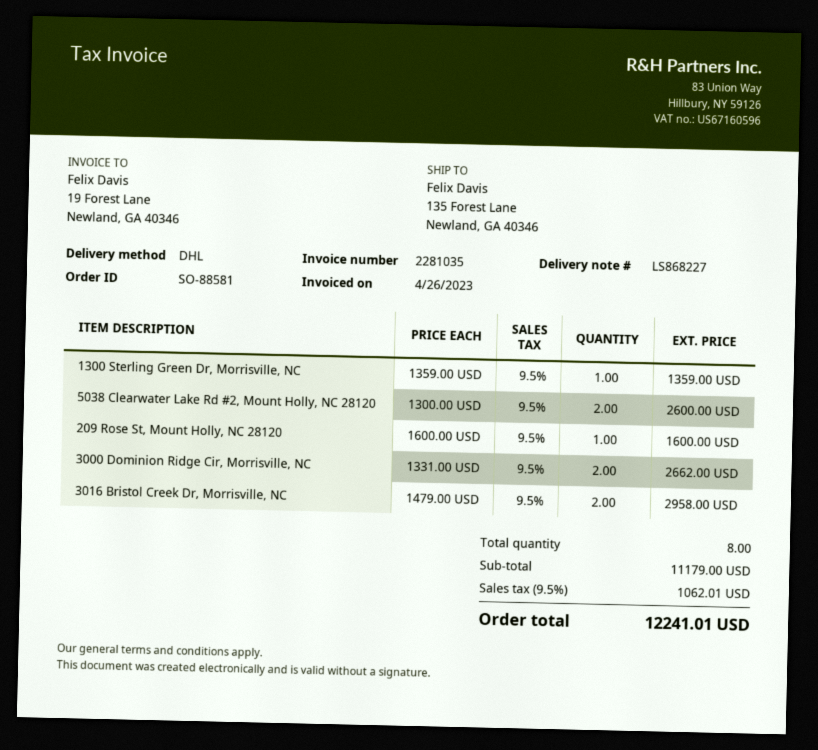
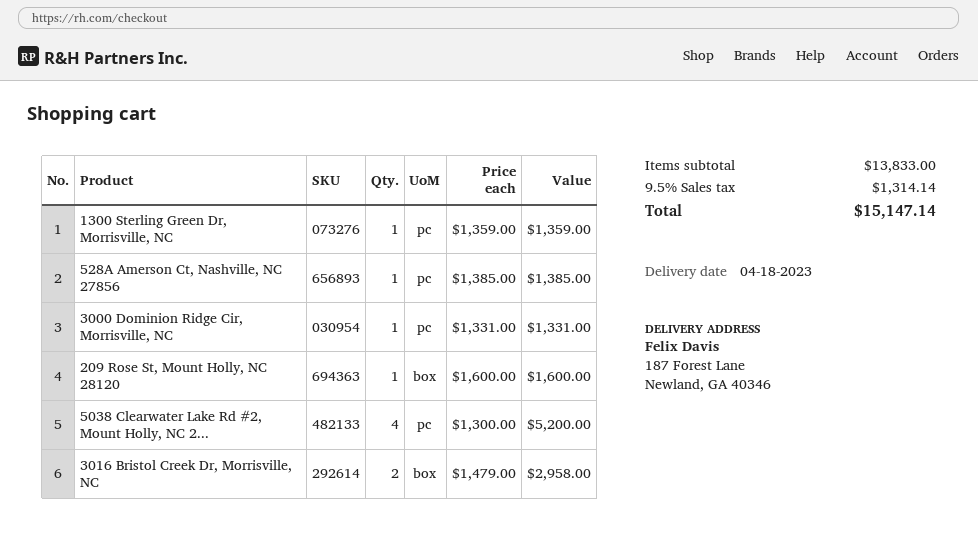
ship to: 135 Forest Lane, Newland, GA 40346 -> 187 Forest Lane, Newland, GA 40346
5038 Clearwater Lake Rd #2, Mount Holly, NC 28120: 2 x 1300.00 = 2600.00 -> 4 x 1300.00 = 5200.00
3000 Dominion Ridge Cir, Morrisville, NC: 2 x 1331.00 = 2662.00 -> 1 x 1331.00 = 1331.00
528A Amerson Ct, Nashville, NC 27856: none -> 1 x 1385.00 = 1385.00
subtotal: 11179.00 -> 13833.00
tax: 9.5% = 1062.01 -> 9.5% = 1314.14
total: 12241.01 -> 15147.14

